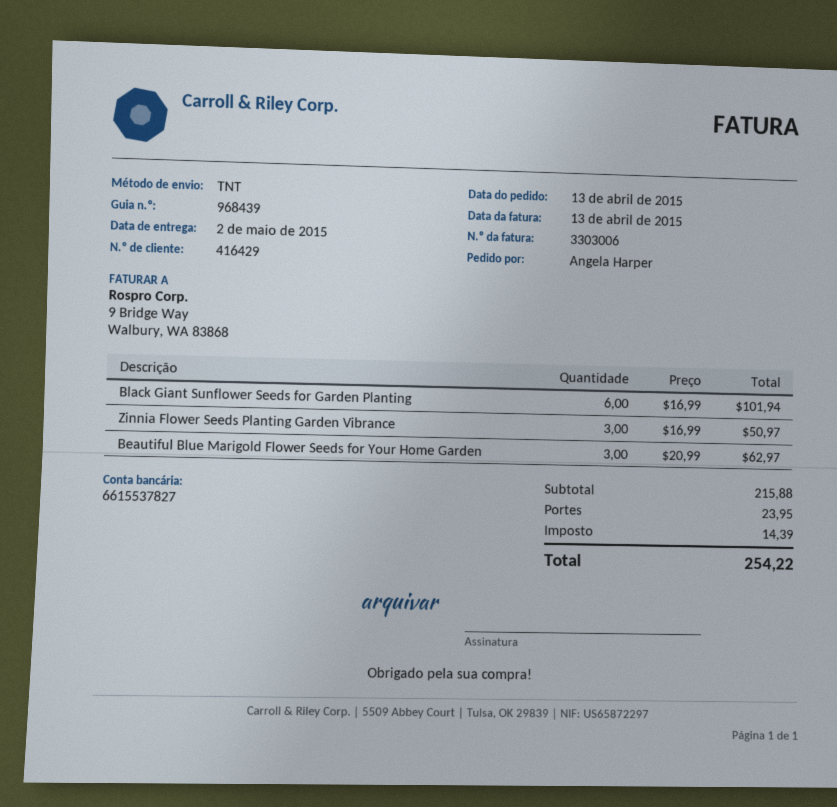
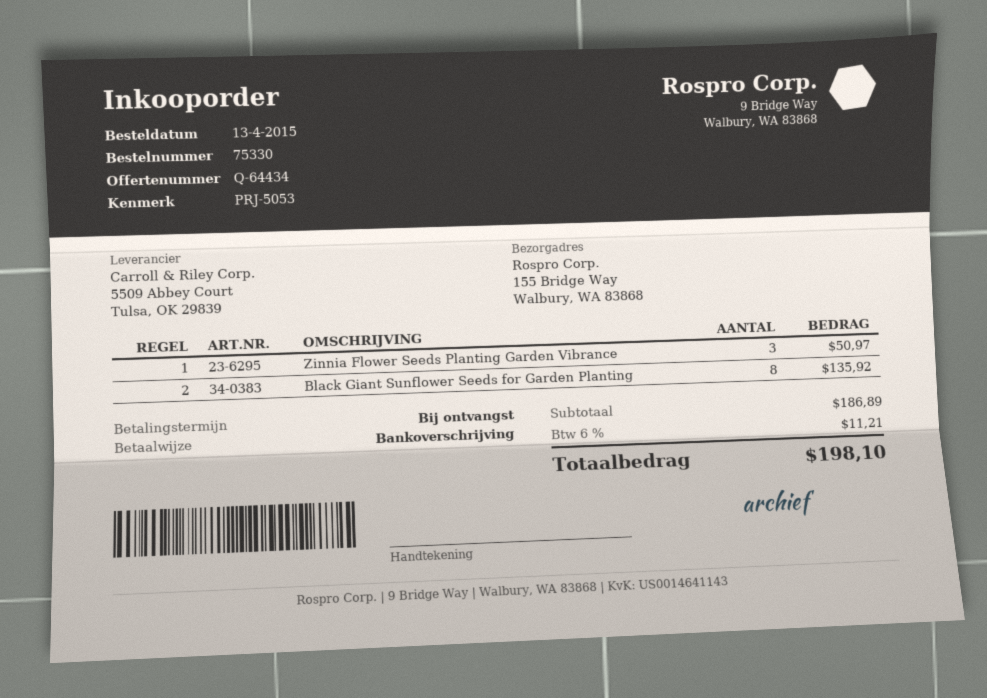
Black Giant Sunflower Seeds for Garden Planting: 6 for 101.94 -> 8 for 135.92
Beautiful Blue Marigold Flower Seeds for Your Home Garden: 3 for 62.97 -> none
subtotal: 215.88 -> 186.89
shipping: 23.95 -> none
tax: 14.39 -> 11.21
total: 254.22 -> 198.10

